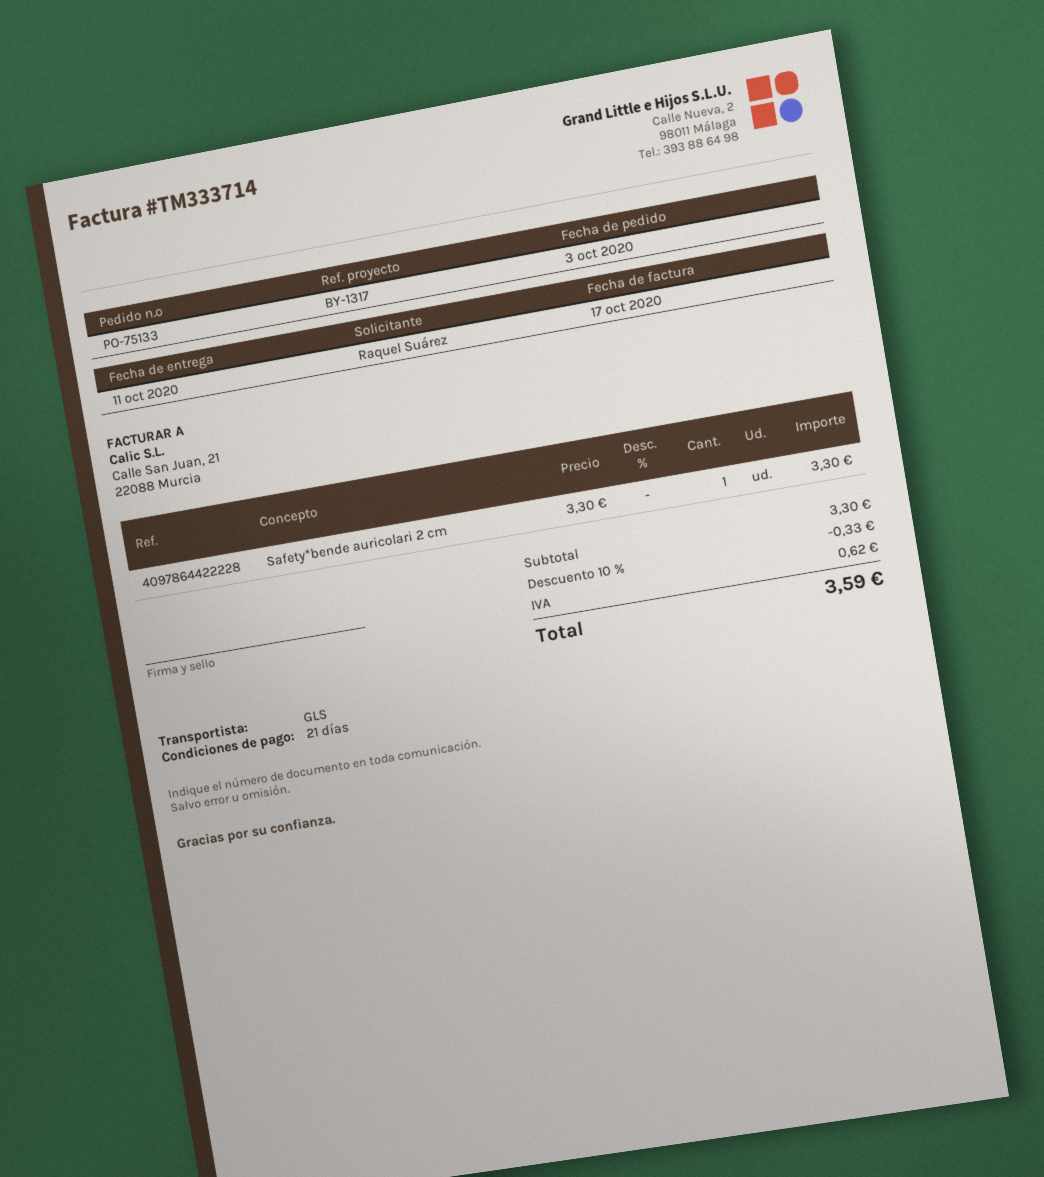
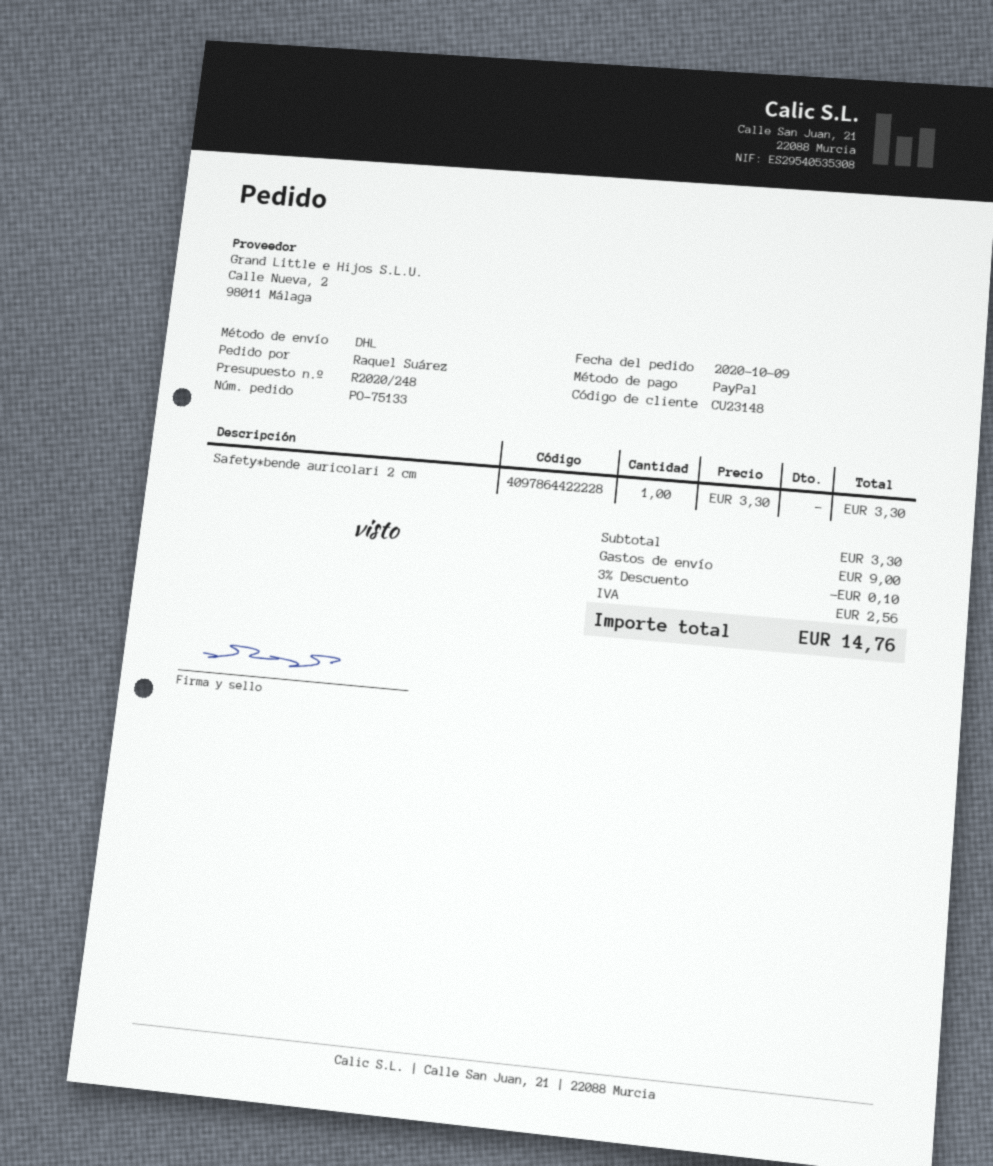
order date: 2020-10-03 -> 2020-10-09
shipping method: GLS -> DHL
discount: 10% = 0.33 -> 3% = 0.10
shipping: none -> 9.00
tax: 0.62 -> 2.56
total: 3.59 -> 14.76

